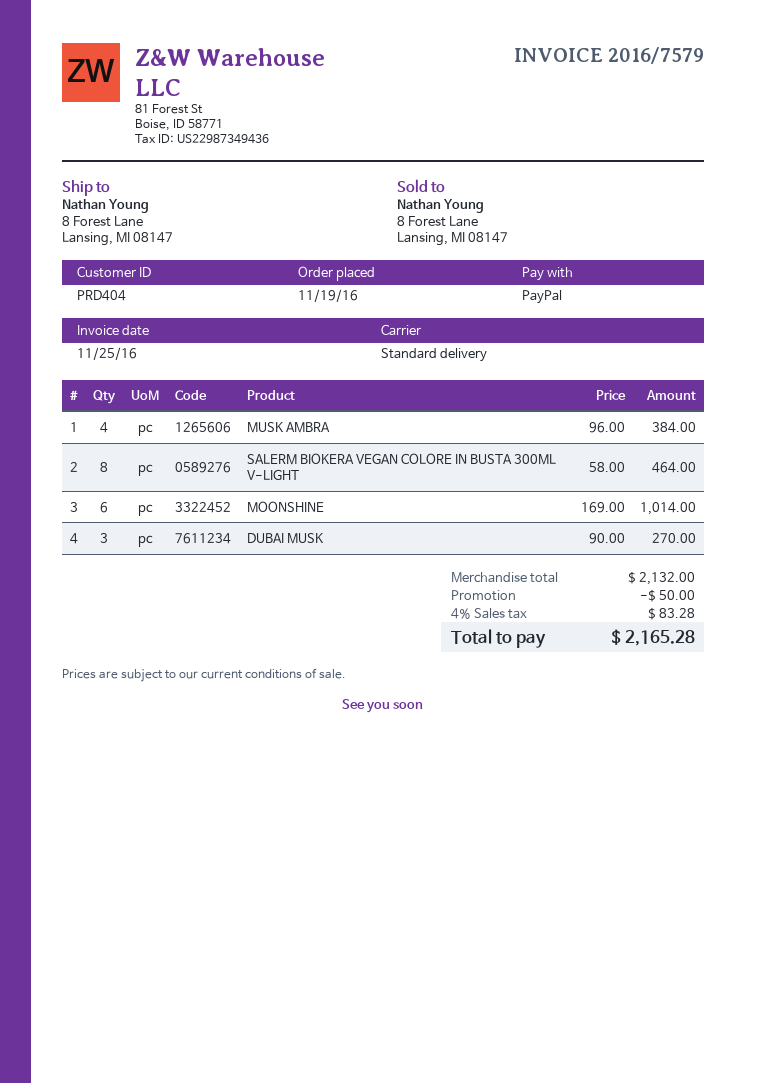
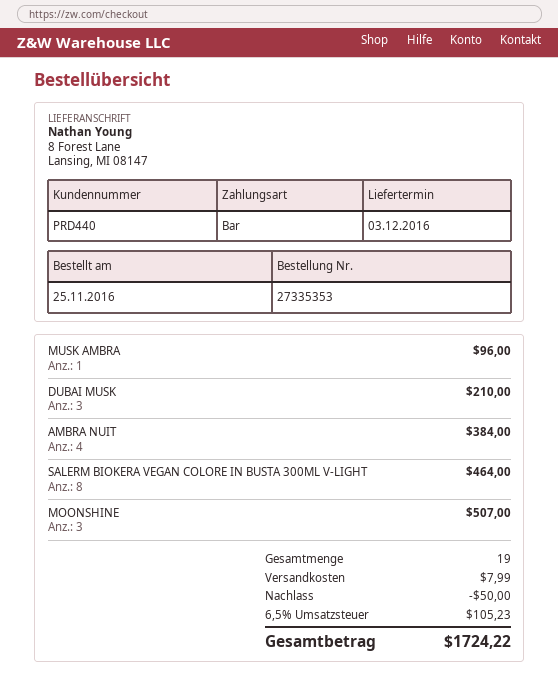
order date: 2016-11-19 -> 2016-11-25
customer number: PRD404 -> PRD440
payment method: PayPal -> cash
MUSK AMBRA: 4 for 384.00 -> 1 for 96.00
MOONSHINE: 6 for 1014.00 -> 3 for 507.00
DUBAI MUSK: 3 for 270.00 -> 3 for 210.00
AMBRA NUIT: none -> 4 for 384.00
shipping: none -> 7.99
tax: 4% = 83.28 -> 6.5% = 105.23
total: 2165.28 -> 1724.22

